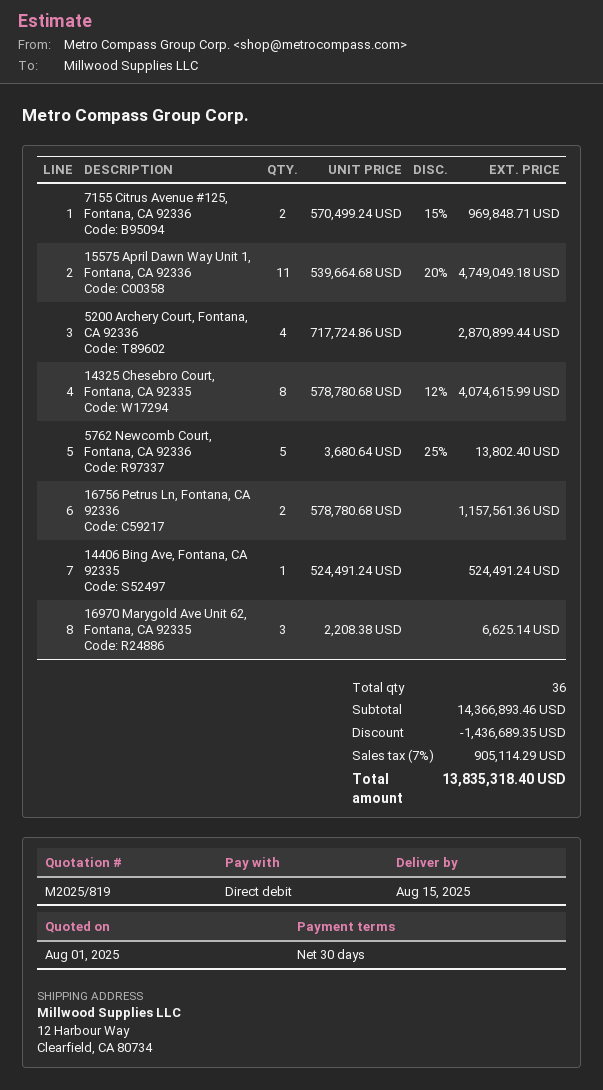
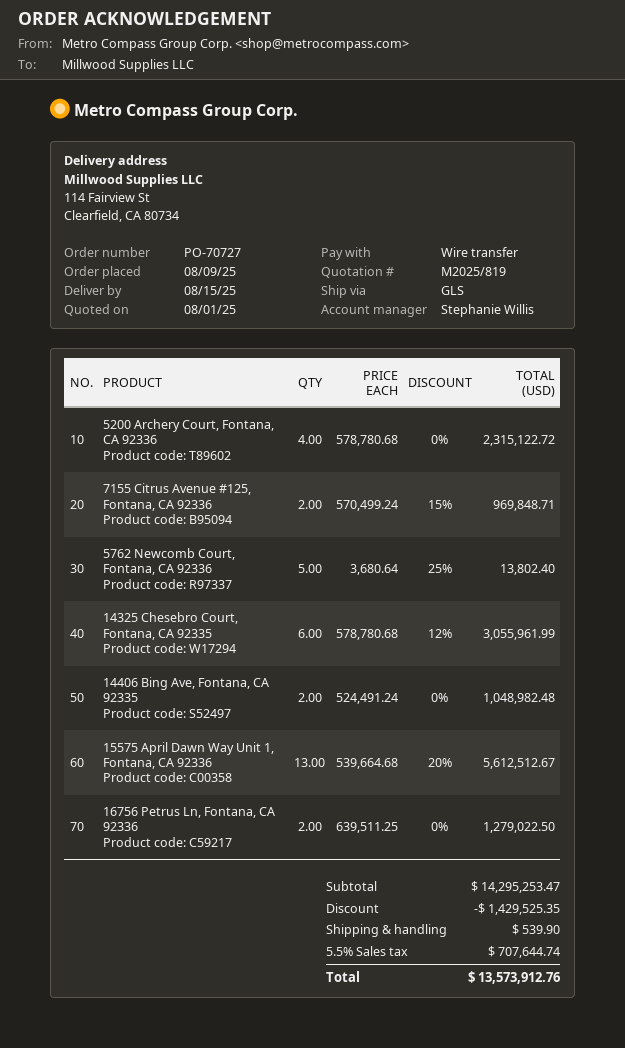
payment method: direct debit -> bank transfer
ship to: 12 Harbour Way, Clearfield, CA 80734 -> 114 Fairview St, Clearfield, CA 80734
15575 April Dawn Way Unit 1, Fontana, CA 92336: 11 x 539664.68 - 20% = 4749049.18 -> 13 x 539664.68 - 20% = 5612512.67
5200 Archery Court, Fontana, CA 92336: 4 x 717724.86 = 2870899.44 -> 4 x 578780.68 = 2315122.72
14325 Chesebro Court, Fontana, CA 92335: 8 x 578780.68 - 12% = 4074615.99 -> 6 x 578780.68 - 12% = 3055961.99
16756 Petrus Ln, Fontana, CA 92336: 2 x 578780.68 = 1157561.36 -> 2 x 639511.25 = 1279022.50
14406 Bing Ave, Fontana, CA 92335: 1 x 524491.24 = 524491.24 -> 2 x 524491.24 = 1048982.48
16970 Marygold Ave Unit 62, Fontana, CA 92335: 3 x 2208.38 = 6625.14 -> none
subtotal: 14366893.46 -> 14295253.47
discount: 1436689.35 -> 1429525.35
shipping: none -> 539.90
tax: 7% = 905114.29 -> 5.5% = 707644.74
total: 13835318.40 -> 13573912.76

